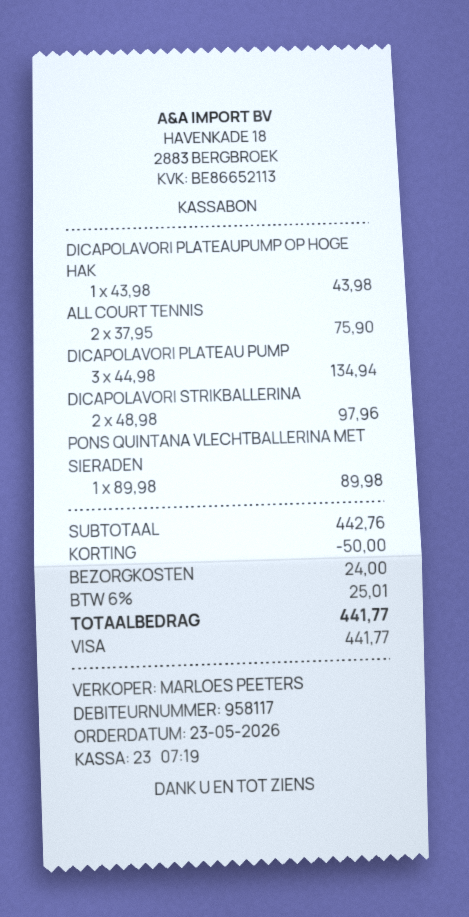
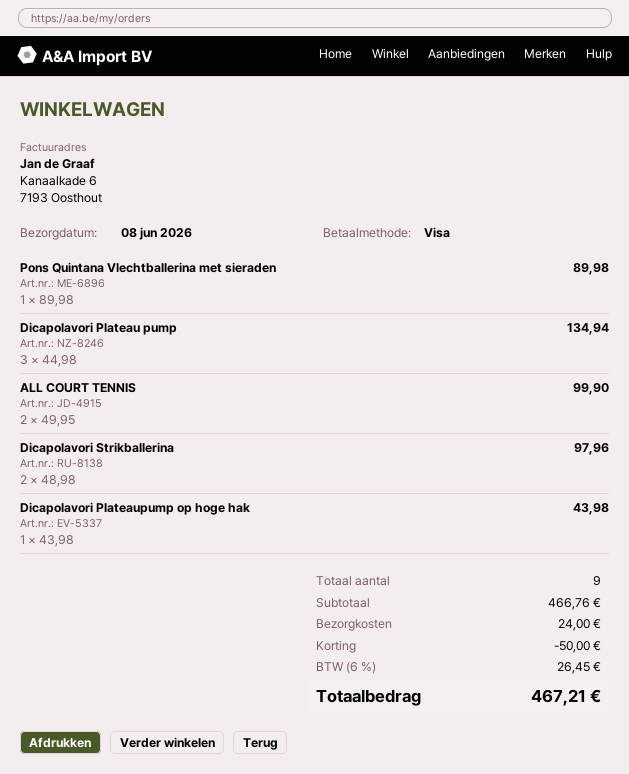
ALL COURT TENNIS: 2 x 37.95 = 75.90 -> 2 x 49.95 = 99.90
subtotal: 442.76 -> 466.76
tax: 6% = 25.01 -> 6% = 26.45
total: 441.77 -> 467.21

